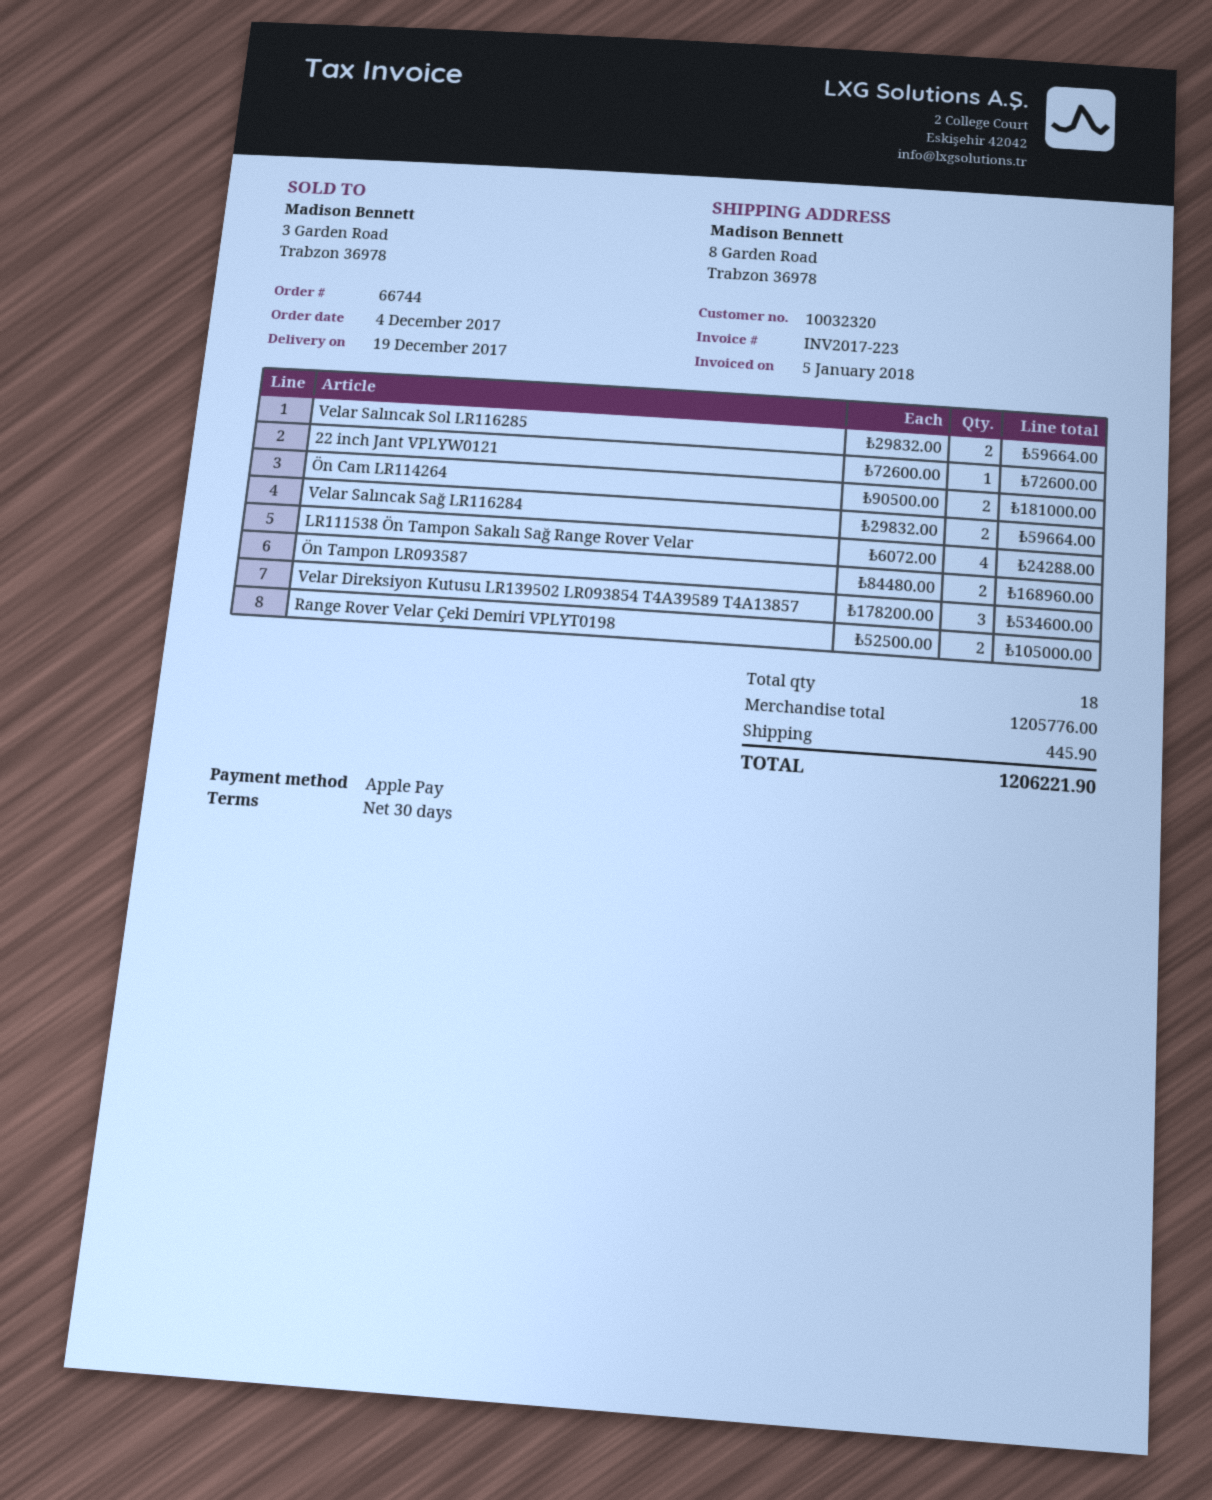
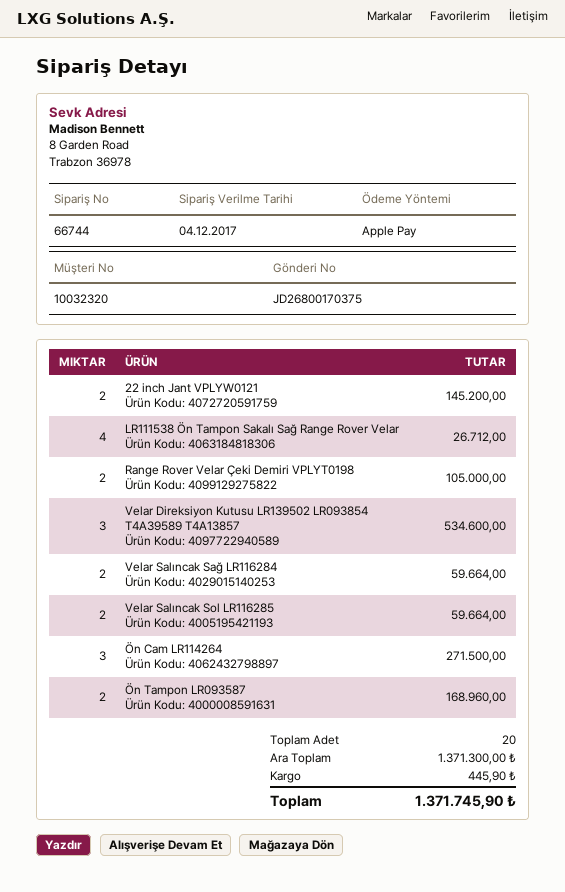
22 inch Jant VPLYW0121: 1 for 72600.00 -> 2 for 145200.00
Ön Cam LR114264: 2 for 181000.00 -> 3 for 271500.00
LR111538 Ön Tampon Sakalı Sağ Range Rover Velar: 4 for 24288.00 -> 4 for 26712.00
total quantity: 18 -> 20
subtotal: 1205776.00 -> 1371300.00
total: 1206221.90 -> 1371745.90

